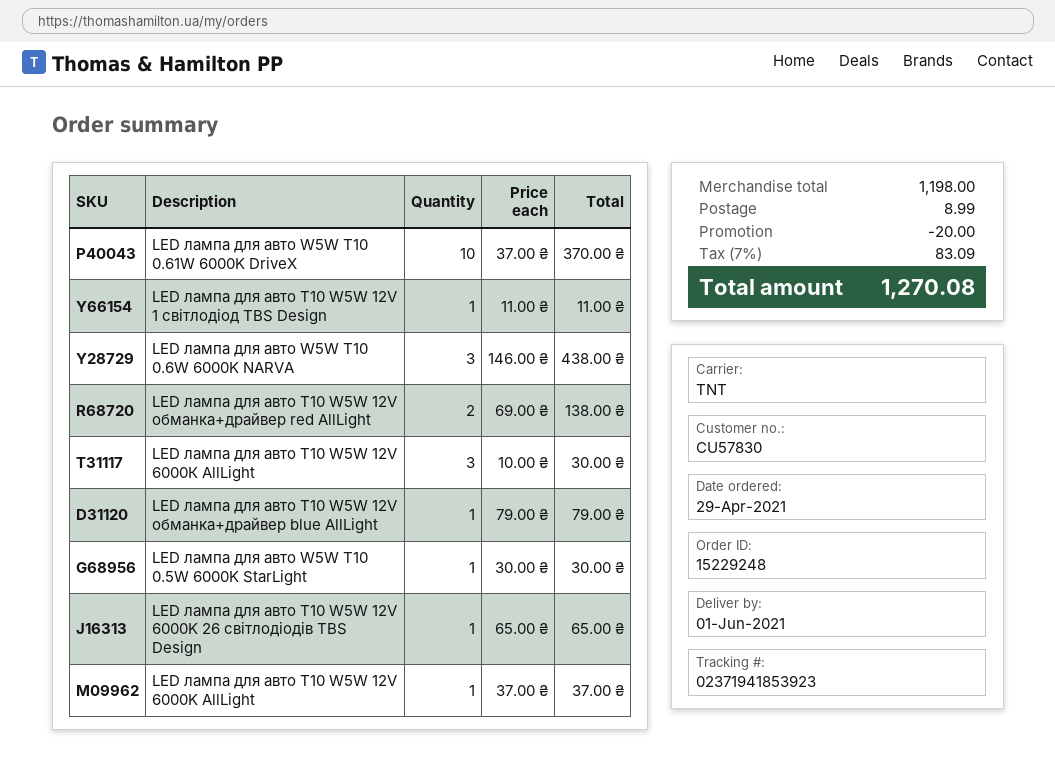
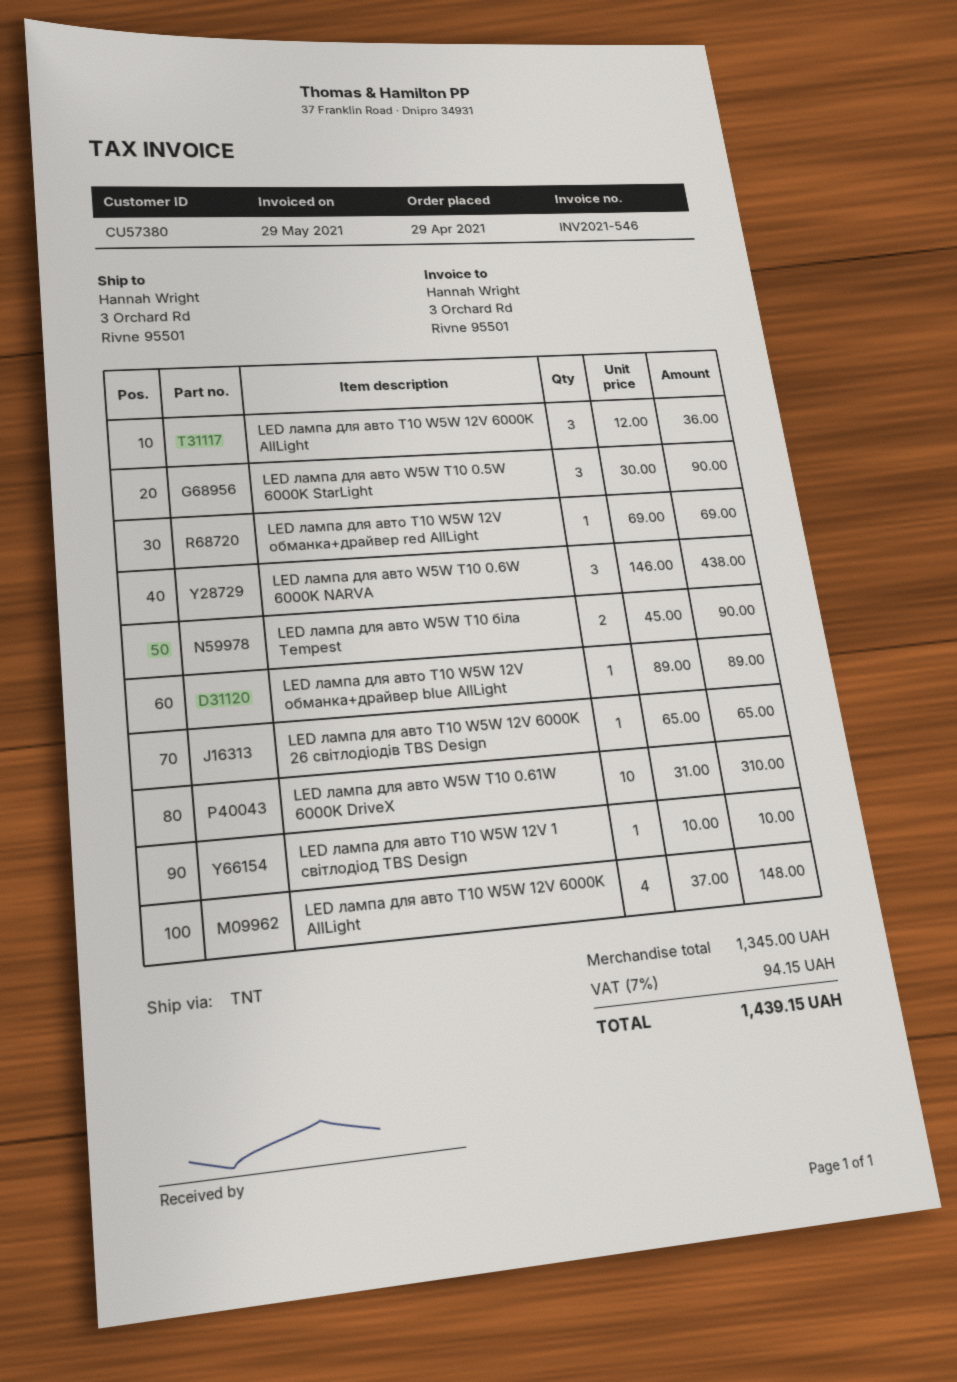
customer number: CU57830 -> CU57380
LED лампа для авто W5W T10 0.61W 6000K DriveX: 10 x 37.00 = 370.00 -> 10 x 31.00 = 310.00
LED лампа для авто T10 W5W 12V 1 світлодіод TBS Design: 1 x 11.00 = 11.00 -> 1 x 10.00 = 10.00
LED лампа для авто T10 W5W 12V обманка+драйвер red AllLight: 2 x 69.00 = 138.00 -> 1 x 69.00 = 69.00
LED лампа для авто T10 W5W 12V 6000К AllLight: 3 x 10.00 = 30.00 -> 3 x 12.00 = 36.00
LED лампа для авто T10 W5W 12V обманка+драйвер blue AllLight: 1 x 79.00 = 79.00 -> 1 x 89.00 = 89.00
LED лампа для авто W5W T10 0.5W 6000K StarLight: 1 x 30.00 = 30.00 -> 3 x 30.00 = 90.00
LED лампа для авто T10 W5W 12V 6000K AllLight: 1 x 37.00 = 37.00 -> 4 x 37.00 = 148.00
LED лампа для авто W5W T10 біла Tempest: none -> 2 x 45.00 = 90.00
subtotal: 1198.00 -> 1345.00
discount: 20.00 -> none
shipping: 8.99 -> none
tax: 7% = 83.09 -> 7% = 94.15
total: 1270.08 -> 1439.15

